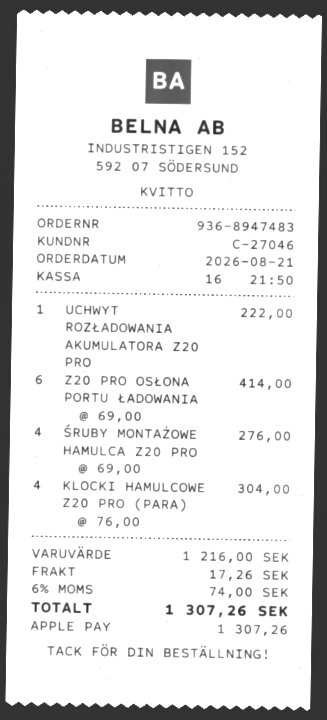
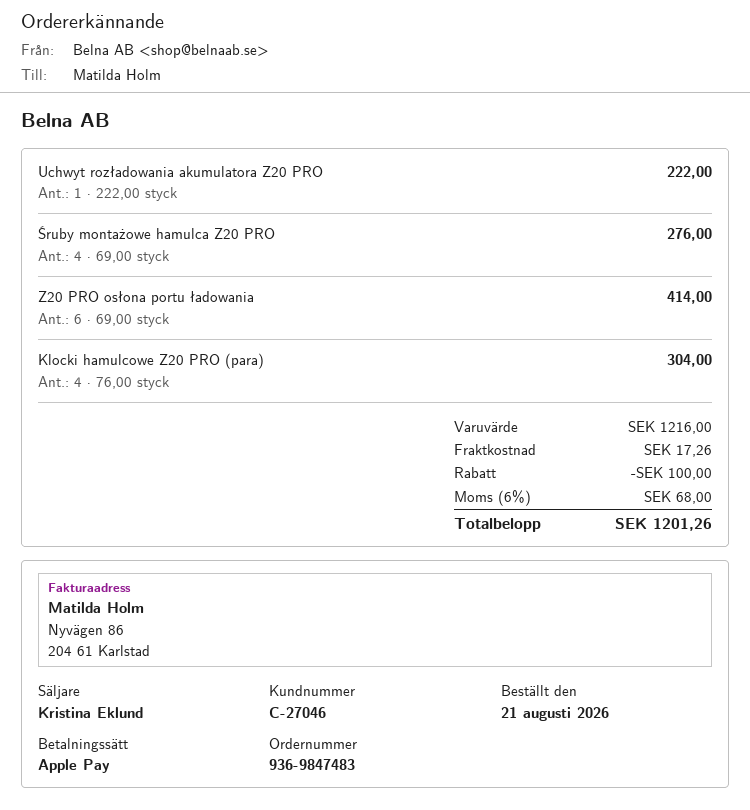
order number: 936-8947483 -> 936-9847483
discount: none -> 100.00
tax: 6% = 74.00 -> 6% = 68.00
total: 1307.26 -> 1201.26

